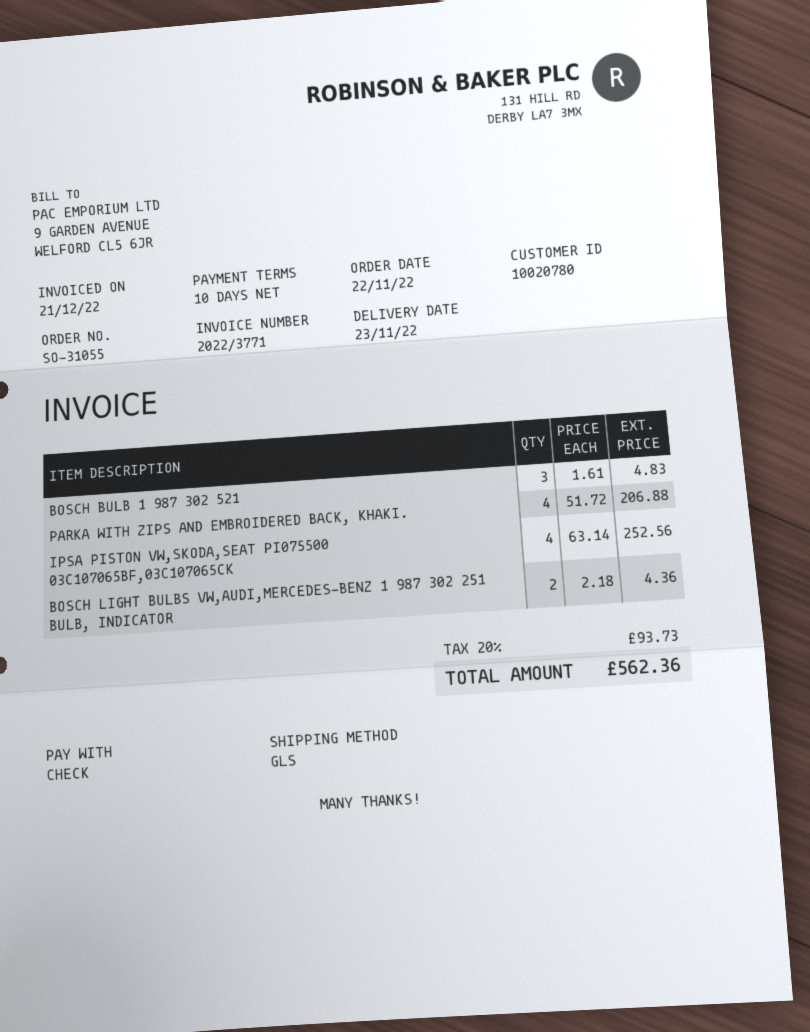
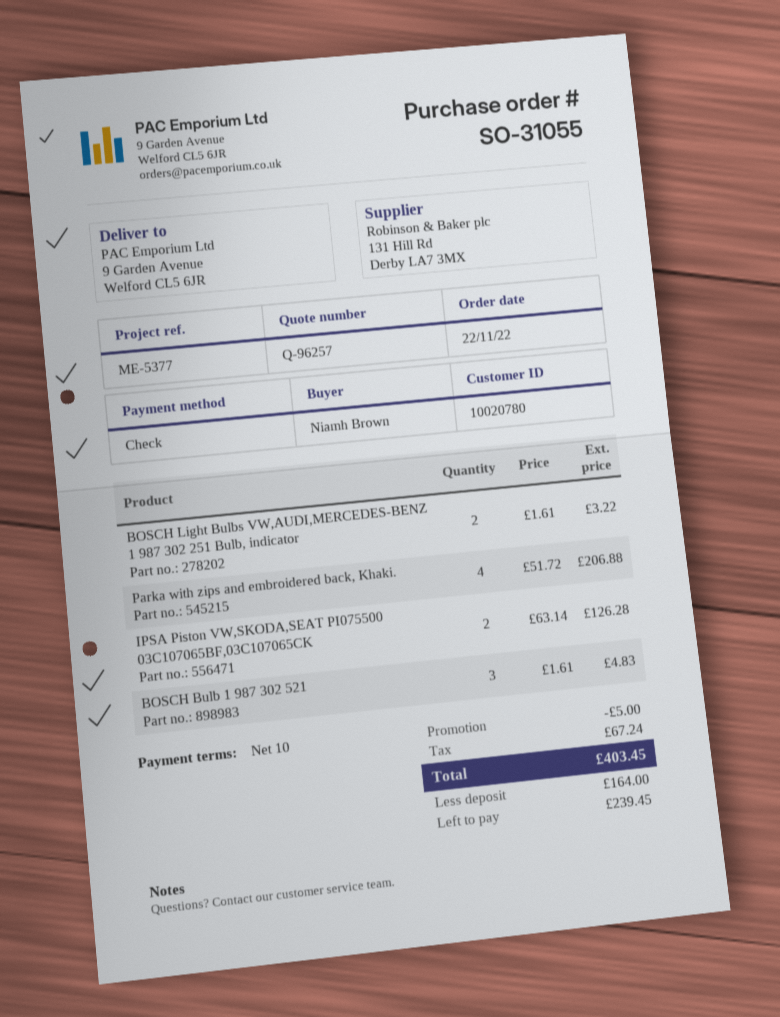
IPSA PISTON VW,SKODA,SEAT PI075500 03C107065BF,03C107065CK: 4 x 63.14 = 252.56 -> 2 x 63.14 = 126.28
BOSCH LIGHT BULBS VW,AUDI,MERCEDES-BENZ 1 987 302 251 BULB, INDICATOR: 2 x 2.18 = 4.36 -> 2 x 1.61 = 3.22
discount: none -> 5.00
tax: 93.73 -> 67.24
total: 562.36 -> 403.45

